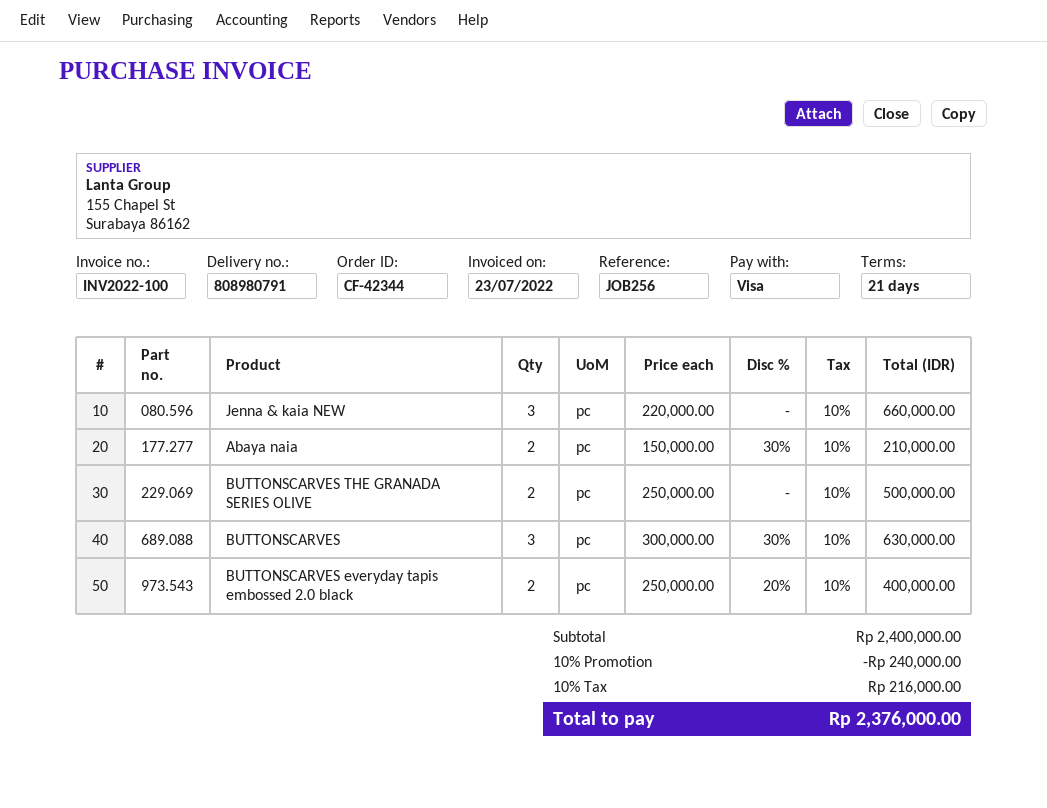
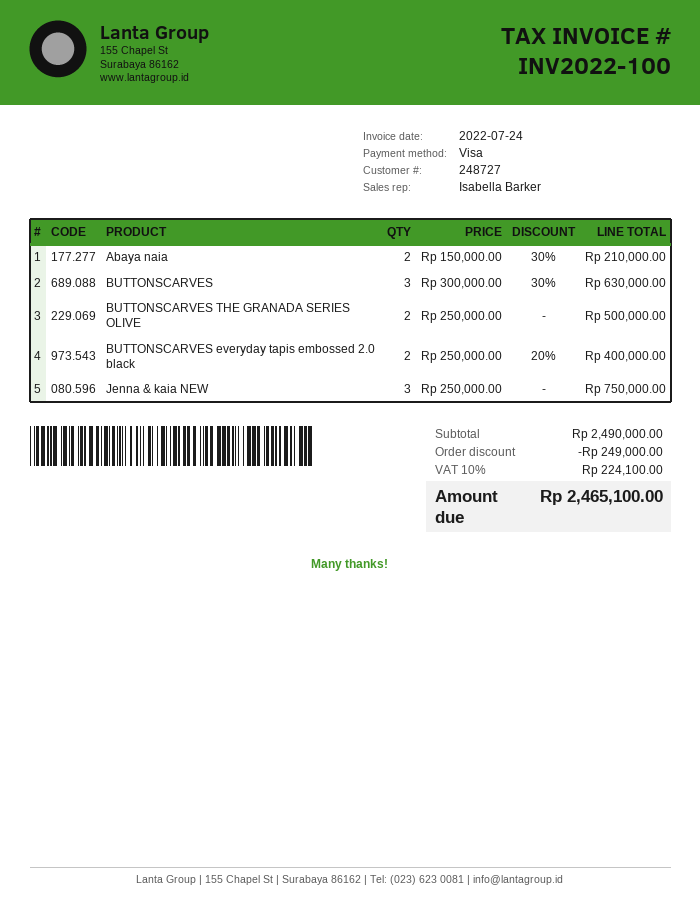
invoice date: 2022-07-23 -> 2022-07-24
Jenna & kaia NEW: 3 x 220000.00 = 660000.00 -> 3 x 250000.00 = 750000.00
subtotal: 2400000.00 -> 2490000.00
discount: 240000.00 -> 249000.00
tax: 10% = 216000.00 -> 10% = 224100.00
total: 2376000.00 -> 2465100.00

